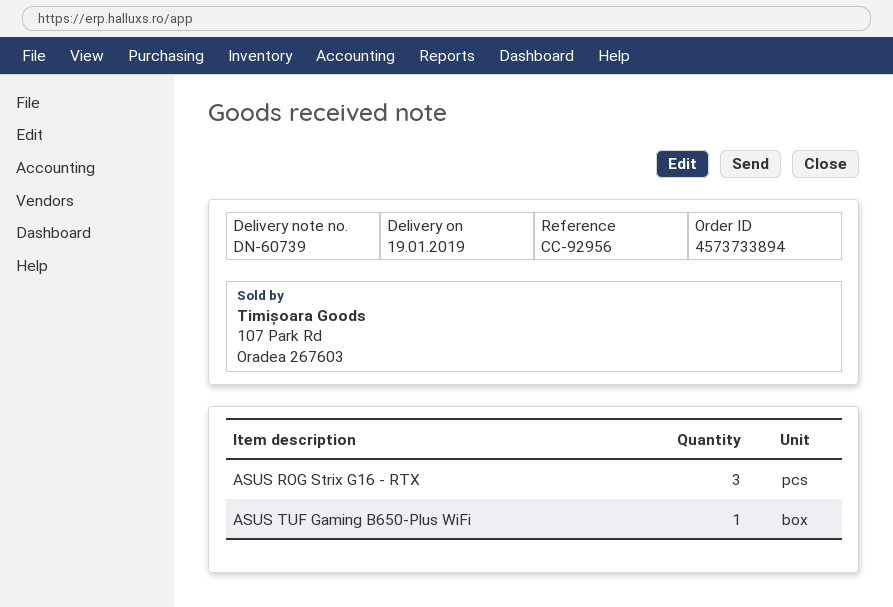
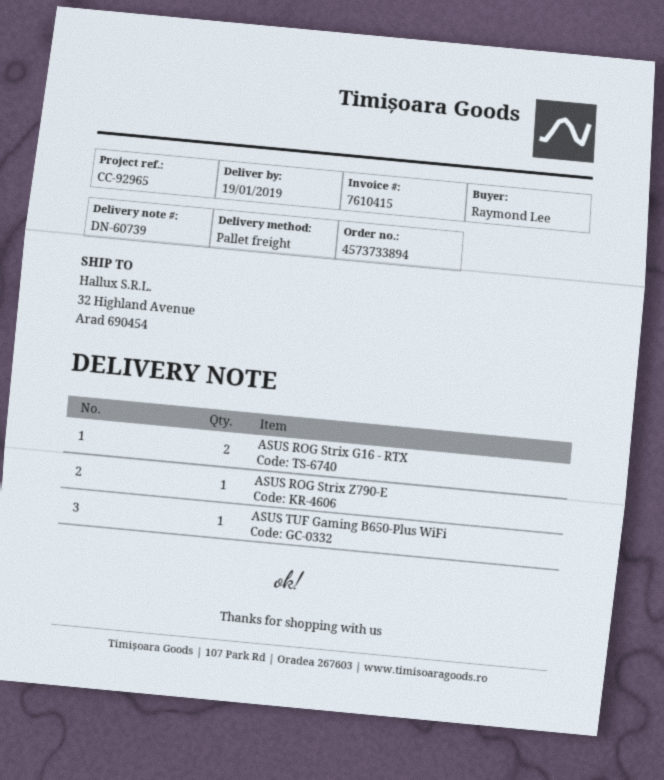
reference: CC-92956 -> CC-92965
ASUS ROG Strix G16 - RTX: 3 -> 2
ASUS ROG Strix Z790-E: none -> 1

